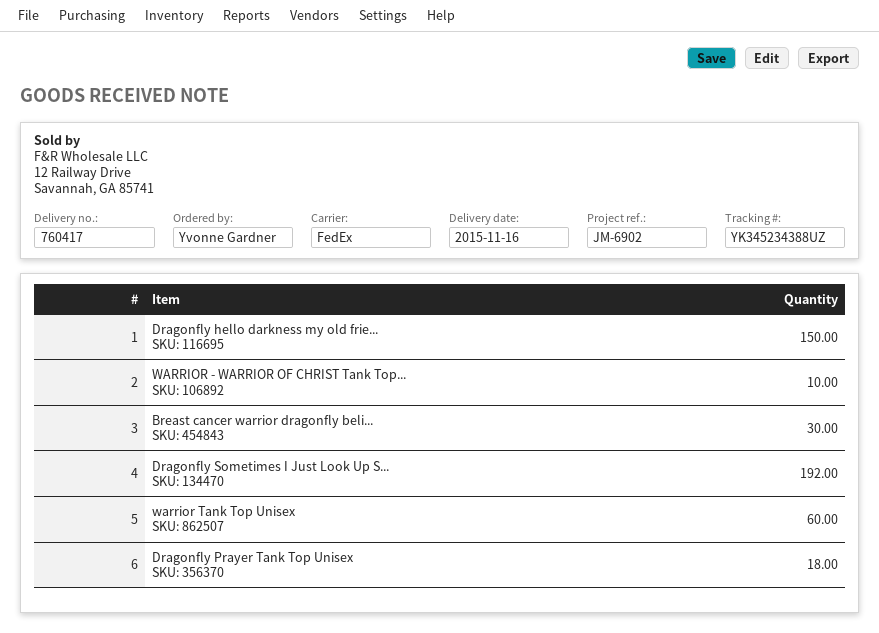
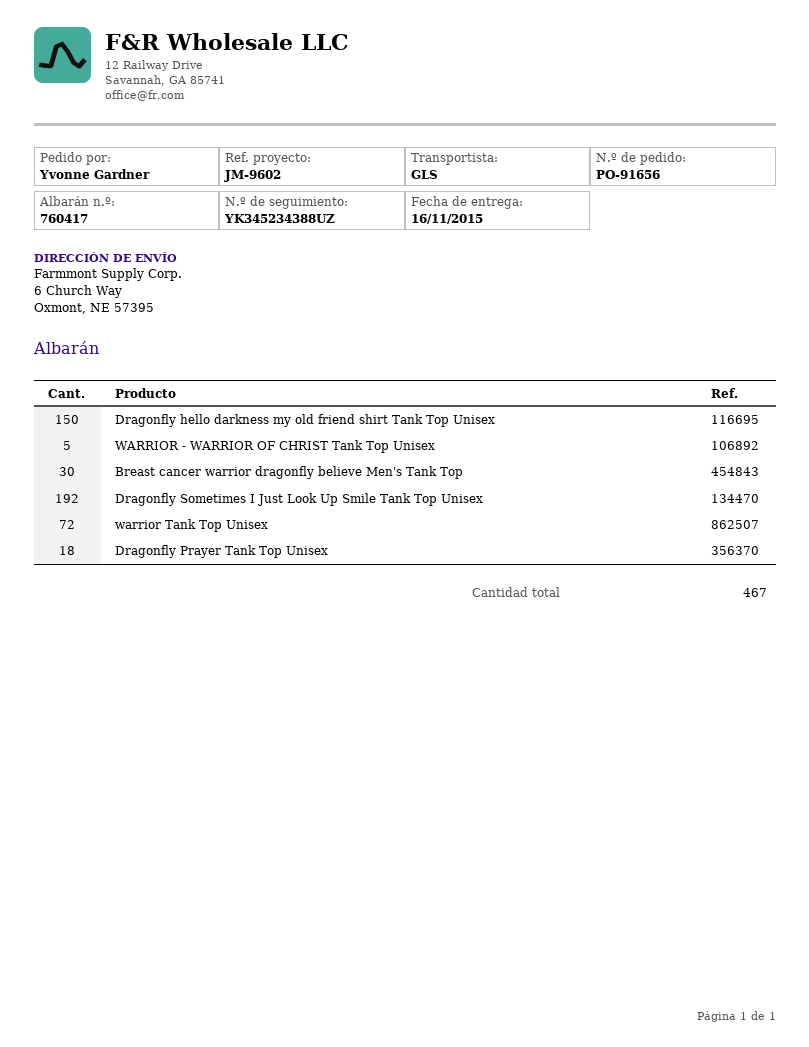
reference: JM-6902 -> JM-9602
shipping method: FedEx -> GLS
WARRIOR - WARRIOR OF CHRIST Tank Top...: 10 -> 5
warrior Tank Top Unisex: 60 -> 72

